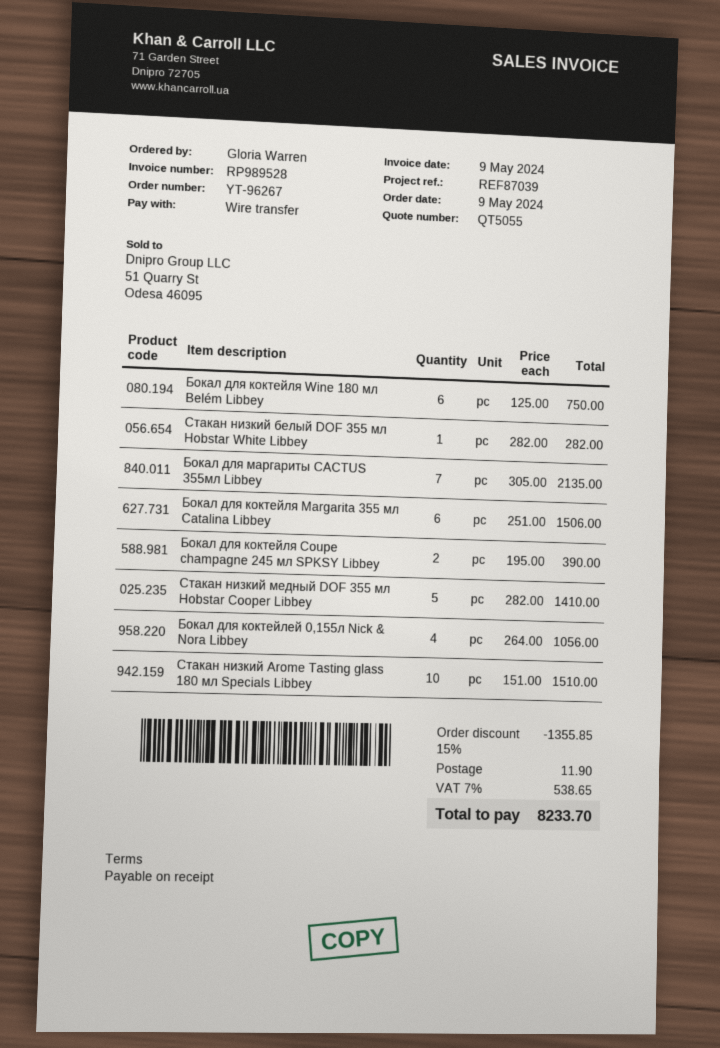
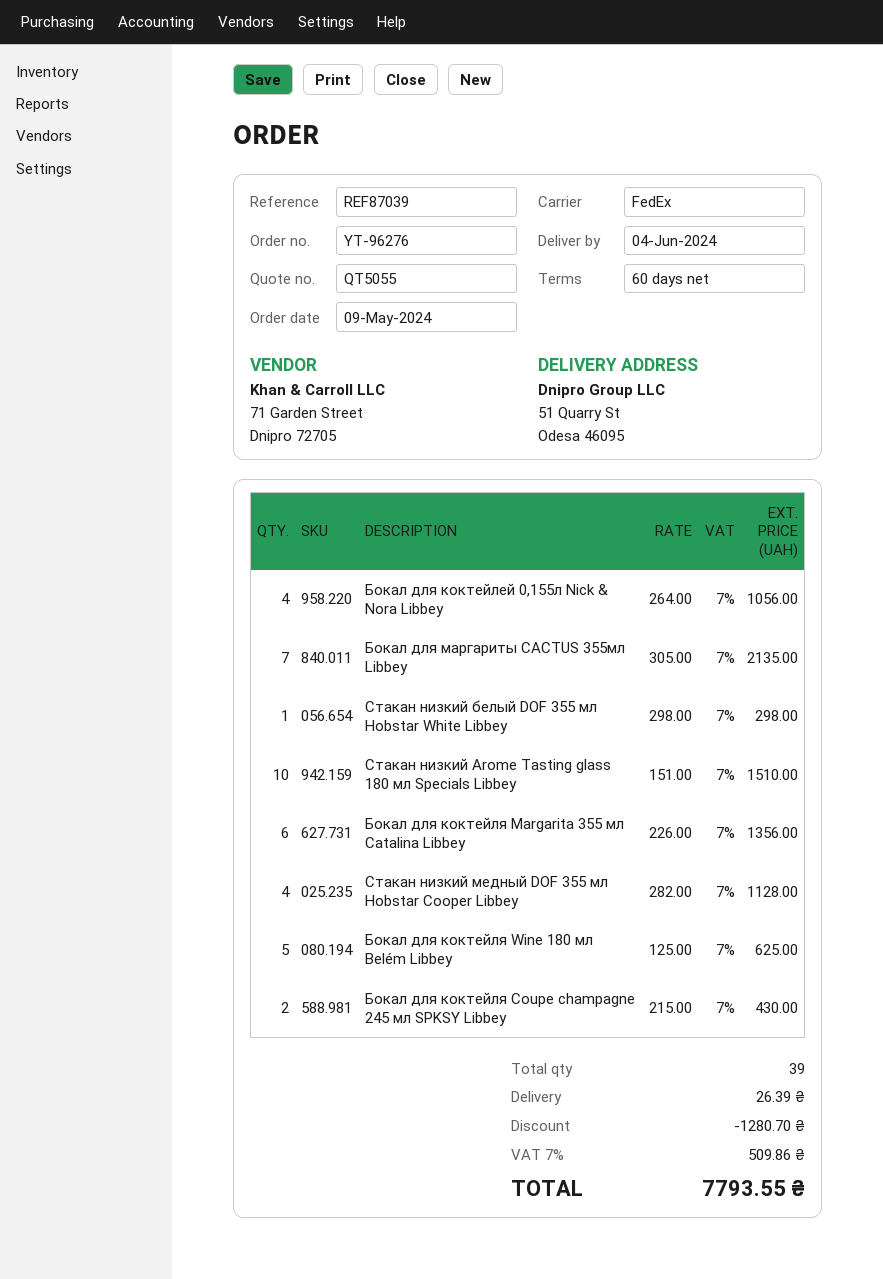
order number: YT-96267 -> YT-96276
payment terms: on receipt -> 60 days
Бокал для коктейля Wine 180 мл Belém Libbey: 6 x 125.00 = 750.00 -> 5 x 125.00 = 625.00
Стакан низкий белый DOF 355 мл Hobstar White Libbey: 1 x 282.00 = 282.00 -> 1 x 298.00 = 298.00
Бокал для коктейля Margarita 355 мл Catalina Libbey: 6 x 251.00 = 1506.00 -> 6 x 226.00 = 1356.00
Бокал для коктейля Coupe champagne 245 мл SPKSY Libbey: 2 x 195.00 = 390.00 -> 2 x 215.00 = 430.00
Стакан низкий медный DOF 355 мл Hobstar Cooper Libbey: 5 x 282.00 = 1410.00 -> 4 x 282.00 = 1128.00
discount: 1355.85 -> 1280.70
shipping: 11.90 -> 26.39
tax: 7% = 538.65 -> 7% = 509.86
total: 8233.70 -> 7793.55

